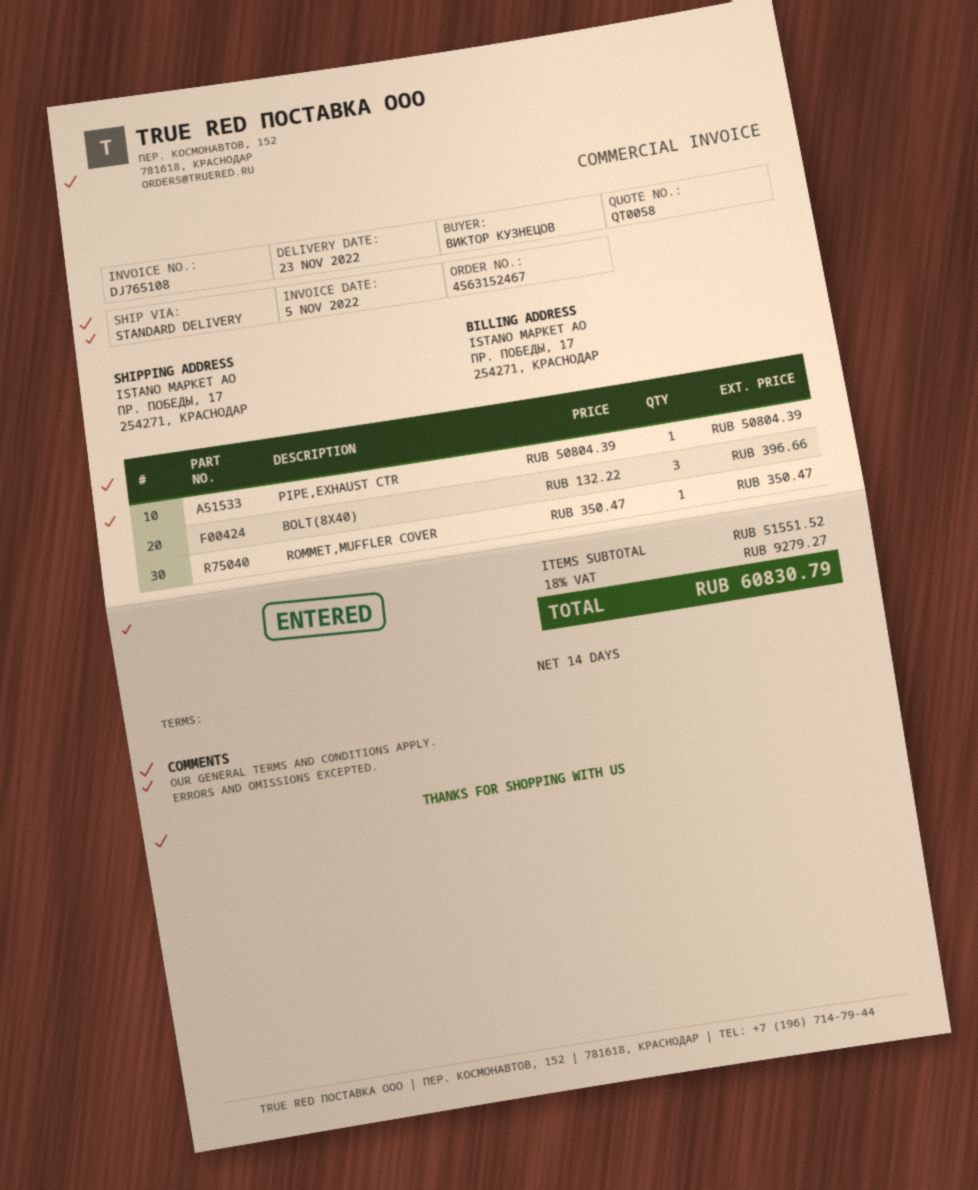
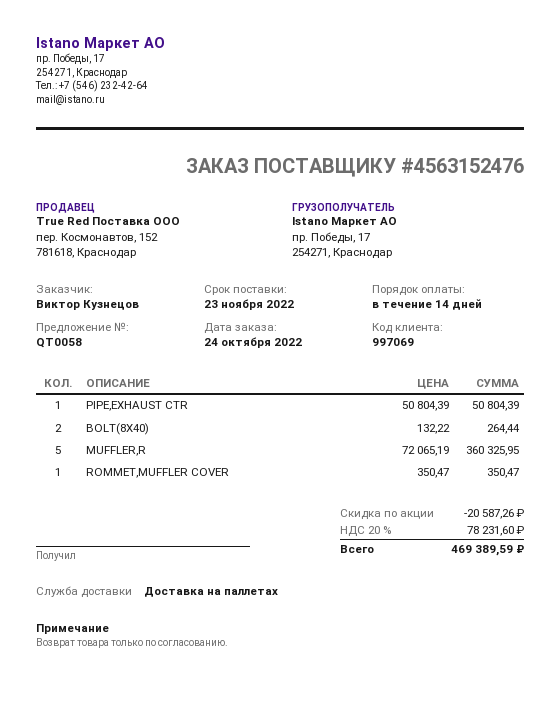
order number: 4563152467 -> 4563152476
shipping method: standard -> pallet freight
BOLT(8X40): 3 x 132.22 = 396.66 -> 2 x 132.22 = 264.44
MUFFLER,R: none -> 5 x 72065.19 = 360325.95
discount: none -> 20587.26
tax: 18% = 9279.27 -> 20% = 78231.60
total: 60830.79 -> 469389.59

